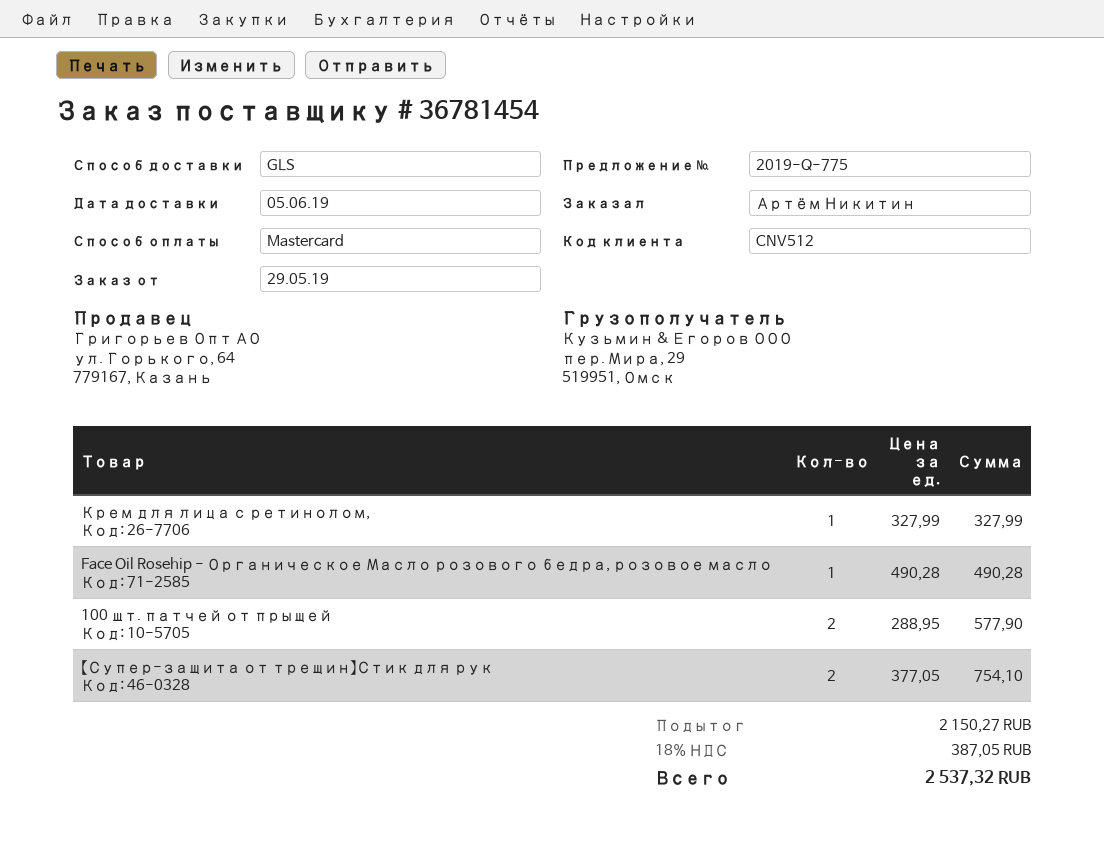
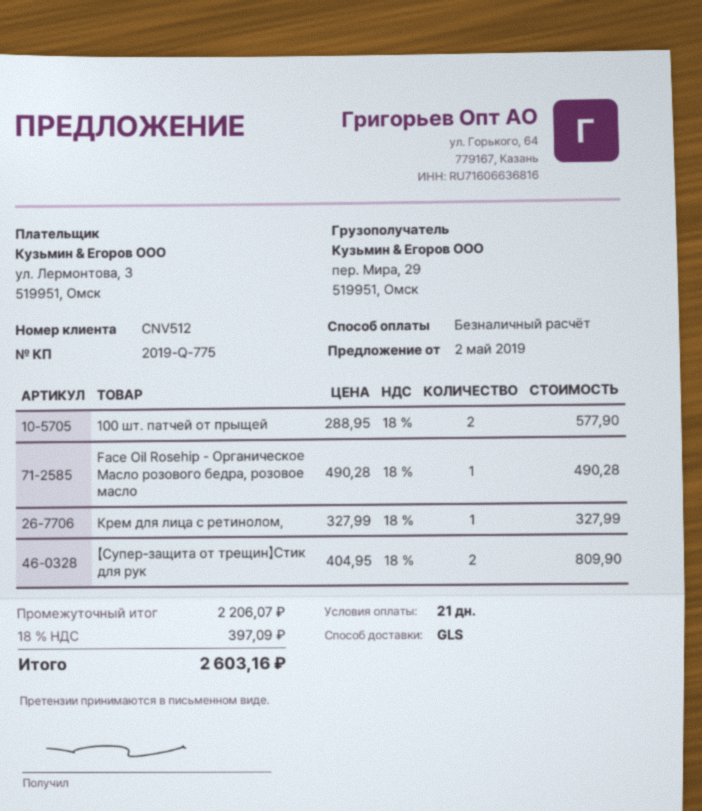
payment method: Mastercard -> bank transfer
【Супер-защита от трещин】Стик для рук: 2 x 377.05 = 754.10 -> 2 x 404.95 = 809.90
subtotal: 2150.27 -> 2206.07
tax: 18% = 387.05 -> 18% = 397.09
total: 2537.32 -> 2603.16

